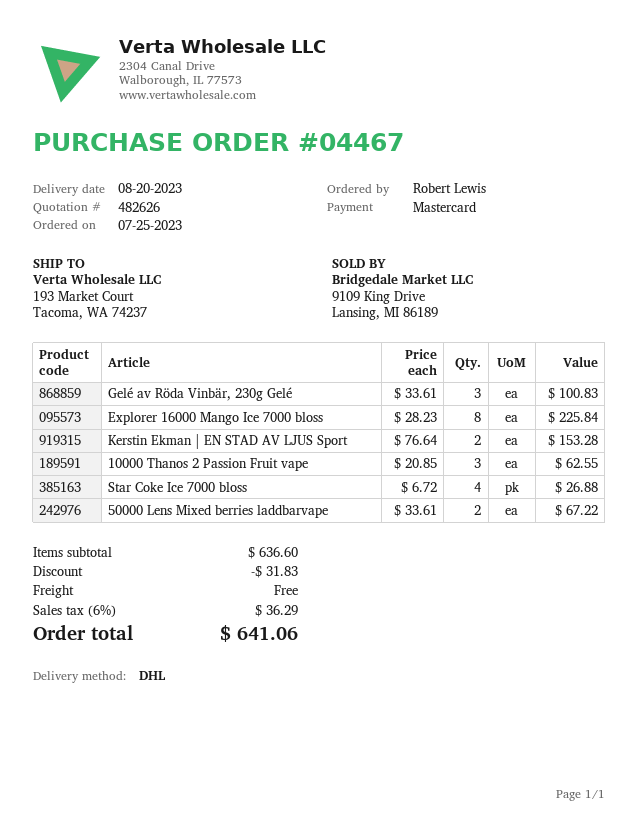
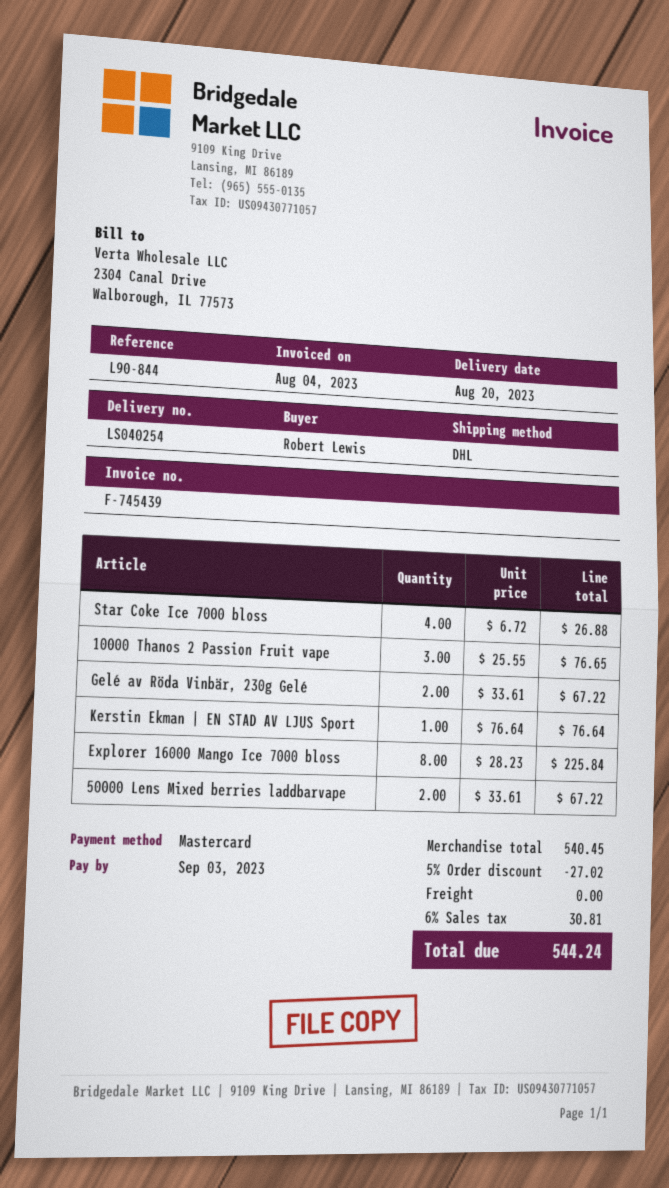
Gelé av Röda Vinbär, 230g Gelé: 3 x 33.61 = 100.83 -> 2 x 33.61 = 67.22
Kerstin Ekman | EN STAD AV LJUS Sport: 2 x 76.64 = 153.28 -> 1 x 76.64 = 76.64
10000 Thanos 2 Passion Fruit vape: 3 x 20.85 = 62.55 -> 3 x 25.55 = 76.65
subtotal: 636.60 -> 540.45
discount: 31.83 -> 27.02
tax: 6% = 36.29 -> 6% = 30.81
total: 641.06 -> 544.24

